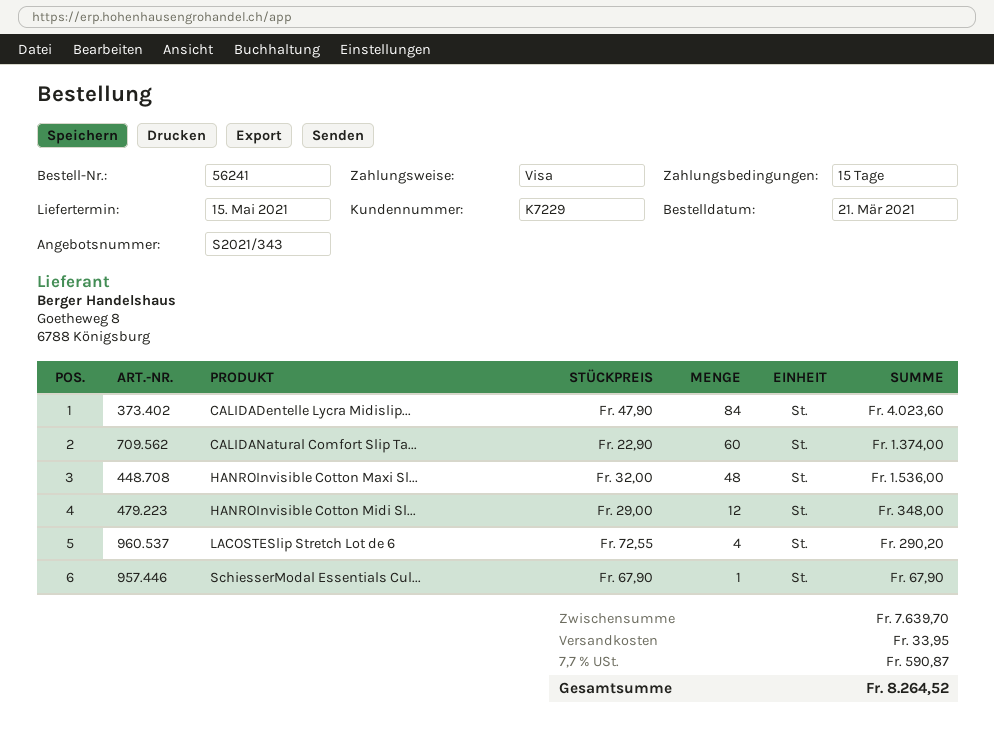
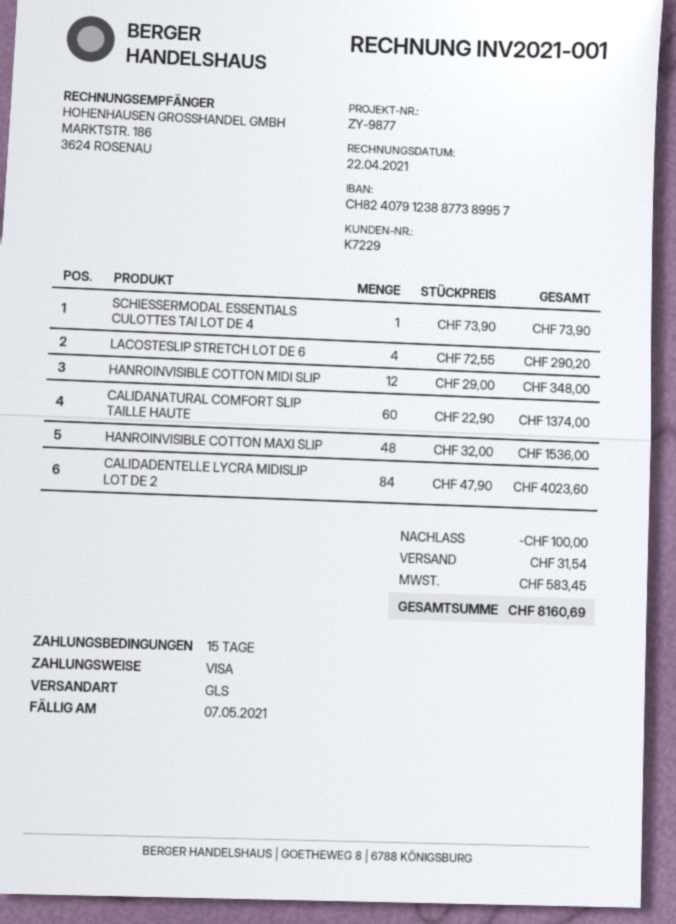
SchiesserModal Essentials Cul...: 1 x 67.90 = 67.90 -> 1 x 73.90 = 73.90
discount: none -> 100.00
shipping: 33.95 -> 31.54
tax: 590.87 -> 583.45
total: 8264.52 -> 8160.69

